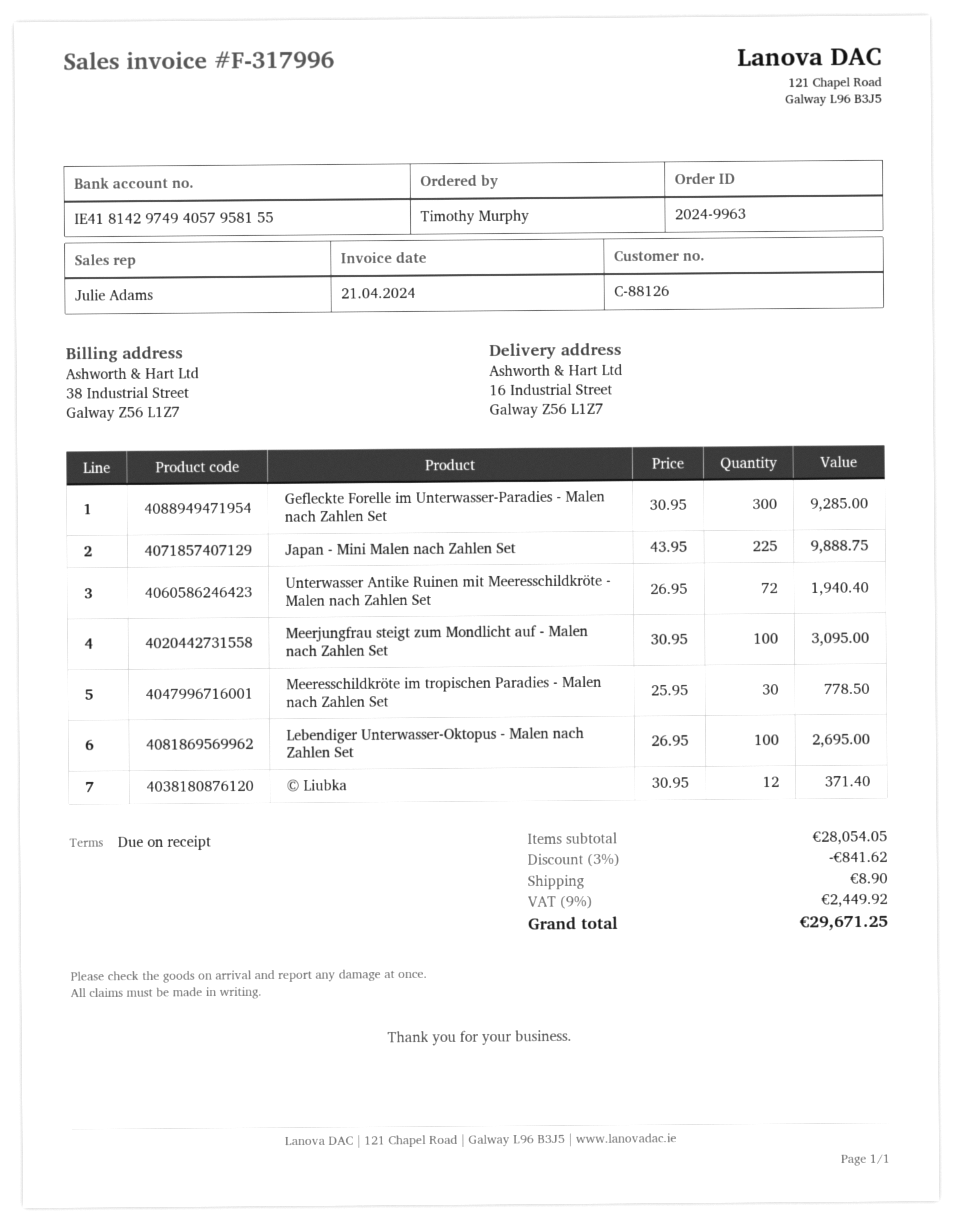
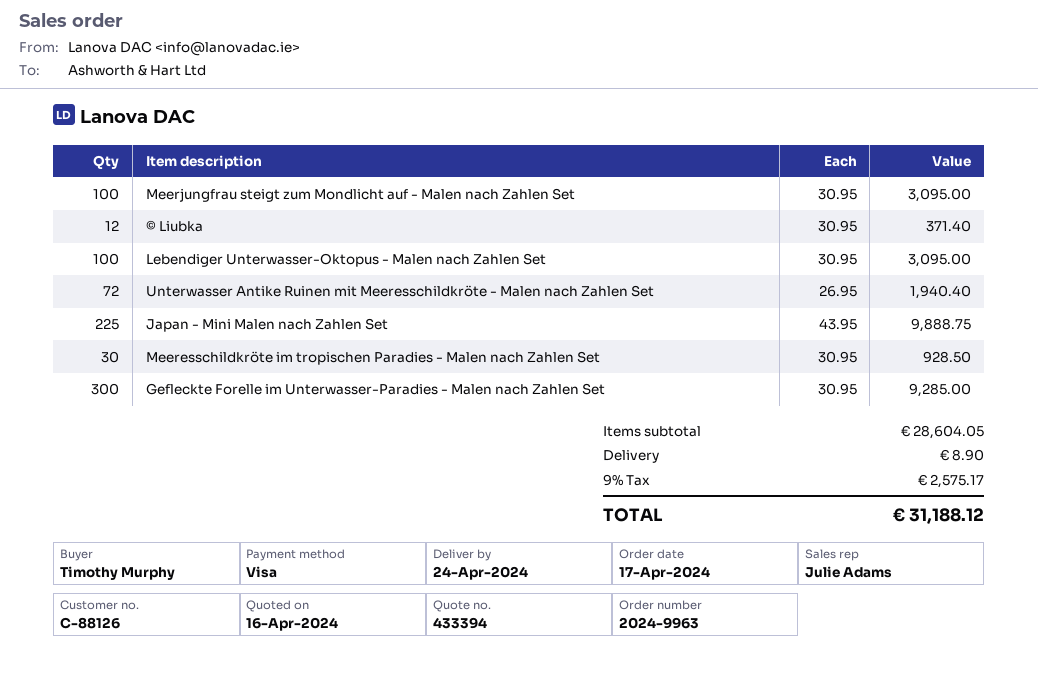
Meeresschildkröte im tropischen Paradies - Malen nach Zahlen Set: 30 x 25.95 = 778.50 -> 30 x 30.95 = 928.50
Lebendiger Unterwasser-Oktopus - Malen nach Zahlen Set: 100 x 26.95 = 2695.00 -> 100 x 30.95 = 3095.00
subtotal: 28054.05 -> 28604.05
discount: 3% = 841.62 -> none
tax: 9% = 2449.92 -> 9% = 2575.17
total: 29671.25 -> 31188.12

